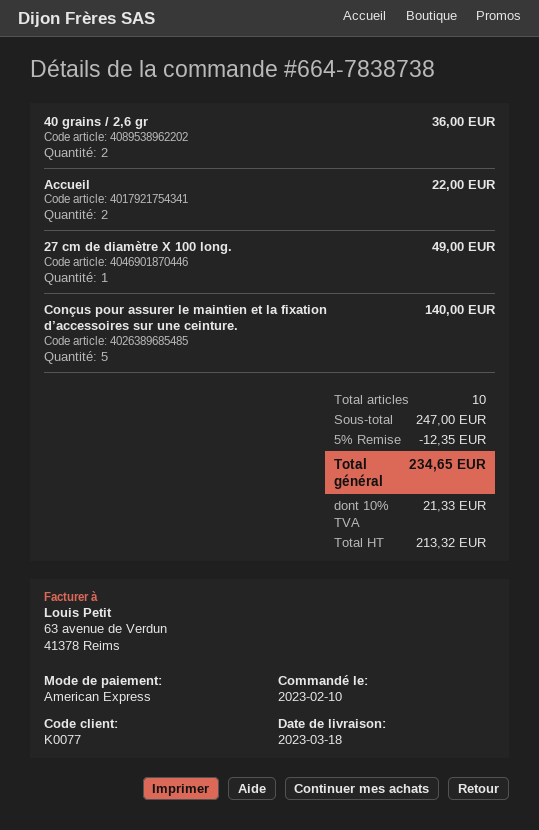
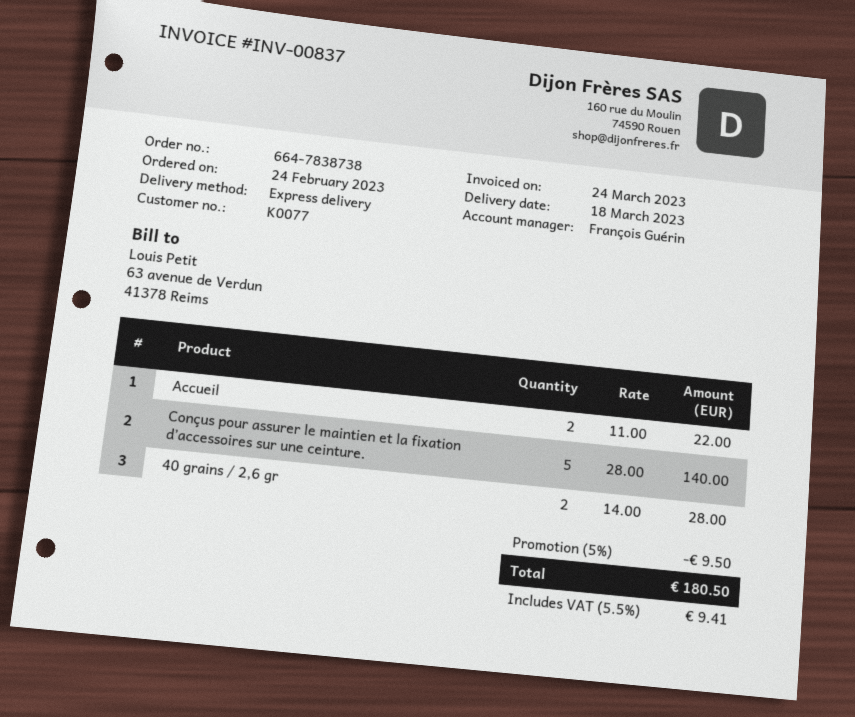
order date: 2023-02-10 -> 2023-02-24
40 grains / 2,6 gr: 2 for 36.00 -> 2 for 28.00
27 cm de diamètre X 100 long.: 1 for 49.00 -> none
discount: 5% = 12.35 -> 5% = 9.50
tax: 10% = 21.33 -> 5.5% = 9.41
total: 234.65 -> 180.50

